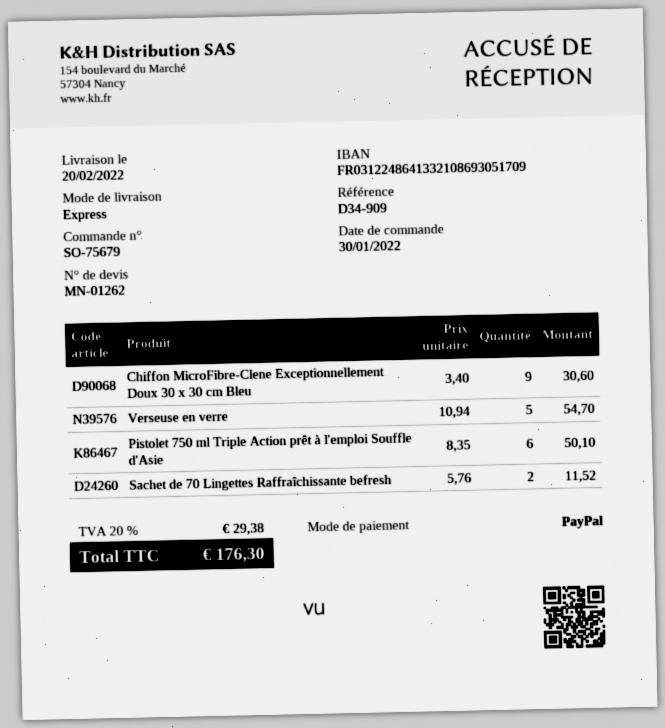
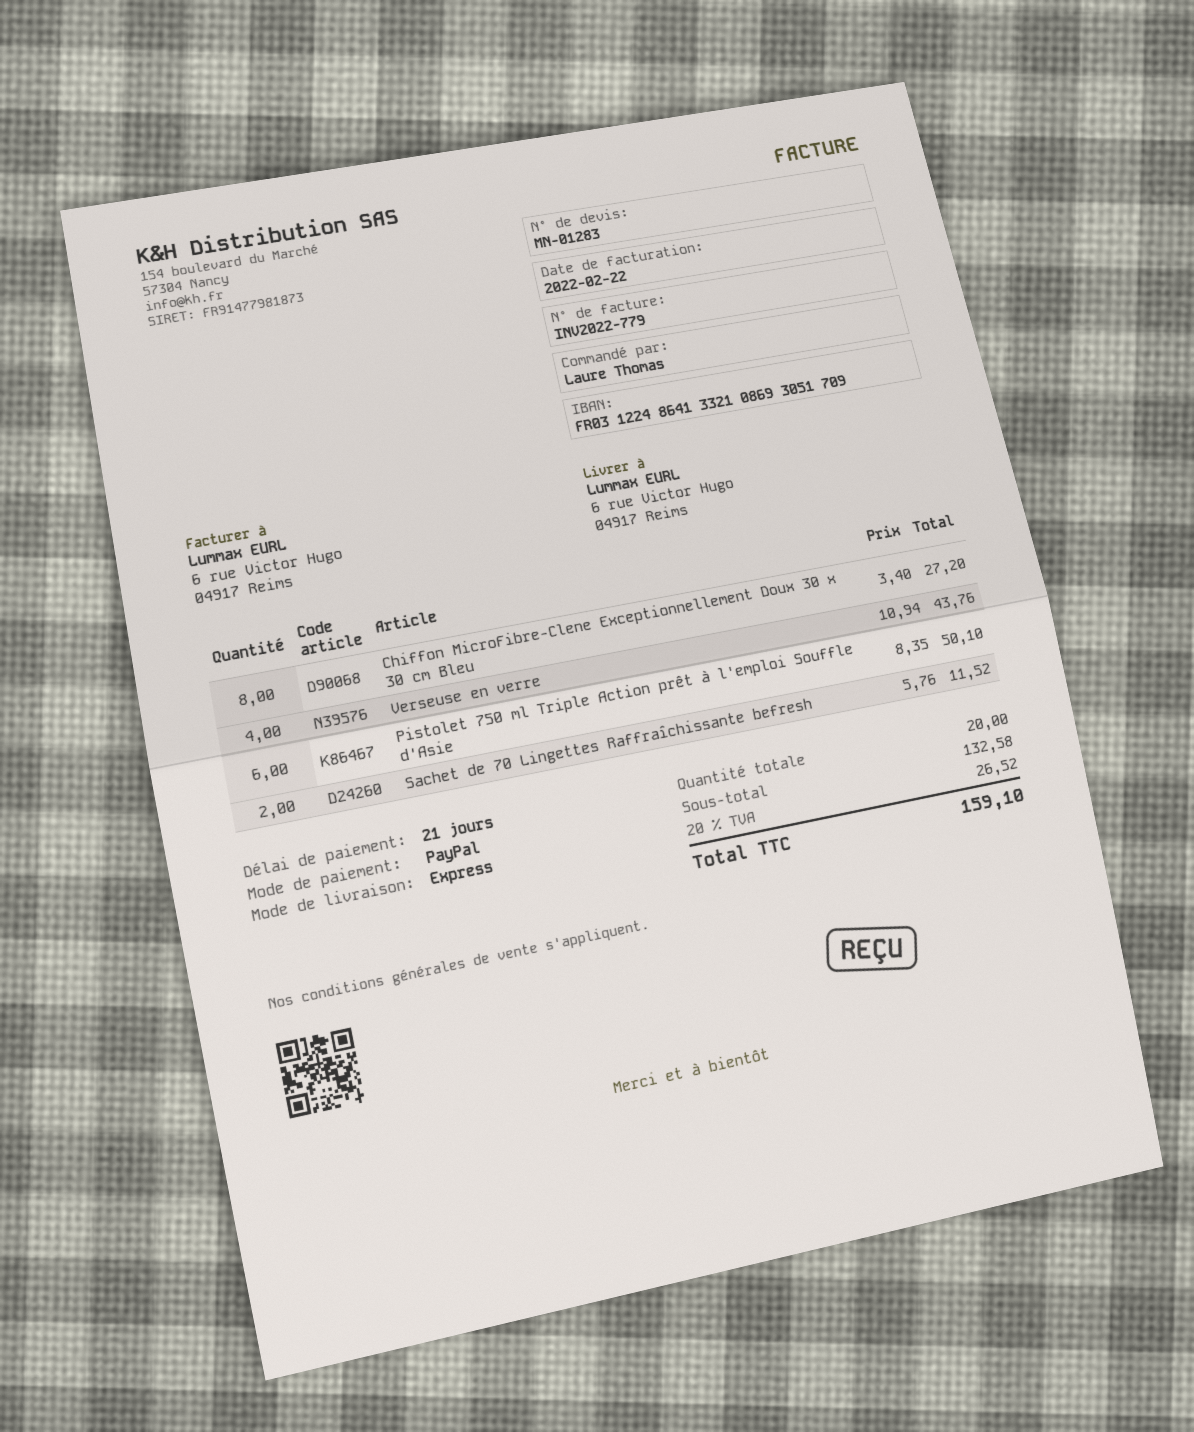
quote number: MN-01262 -> MN-01283
Chiffon MicroFibre-Clene Exceptionnellement Doux 30 x 30 cm Bleu: 9 x 3.40 = 30.60 -> 8 x 3.40 = 27.20
Verseuse en verre: 5 x 10.94 = 54.70 -> 4 x 10.94 = 43.76
tax: 20% = 29.38 -> 20% = 26.52
total: 176.30 -> 159.10

